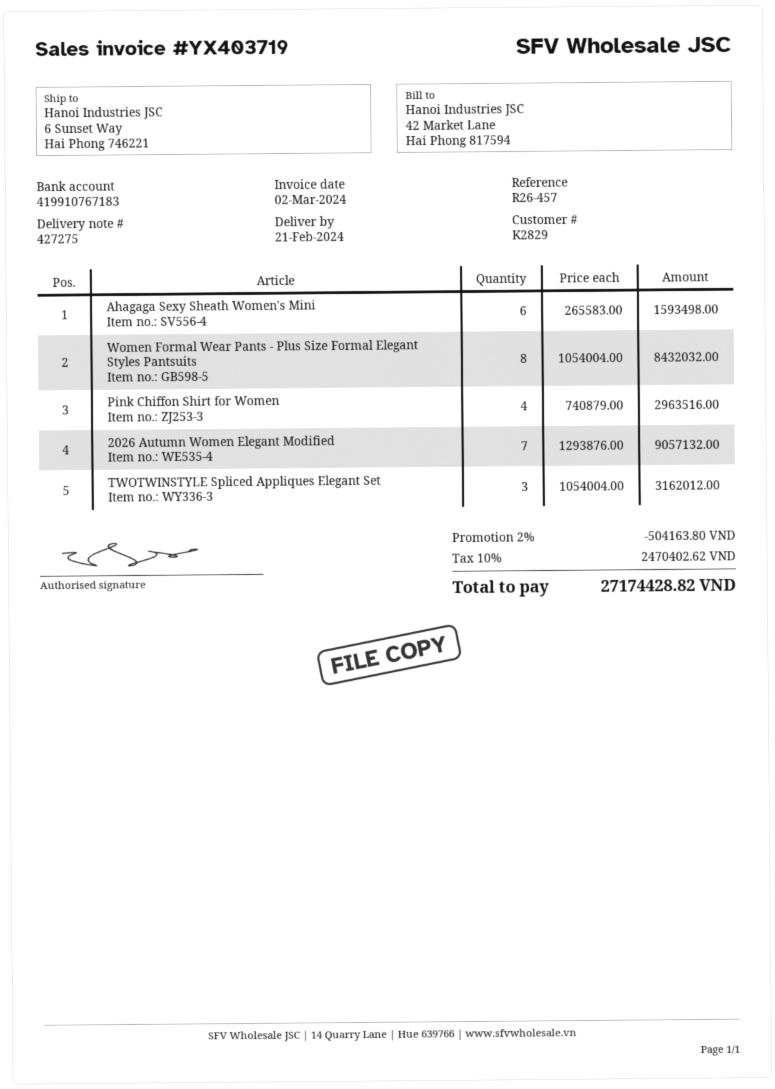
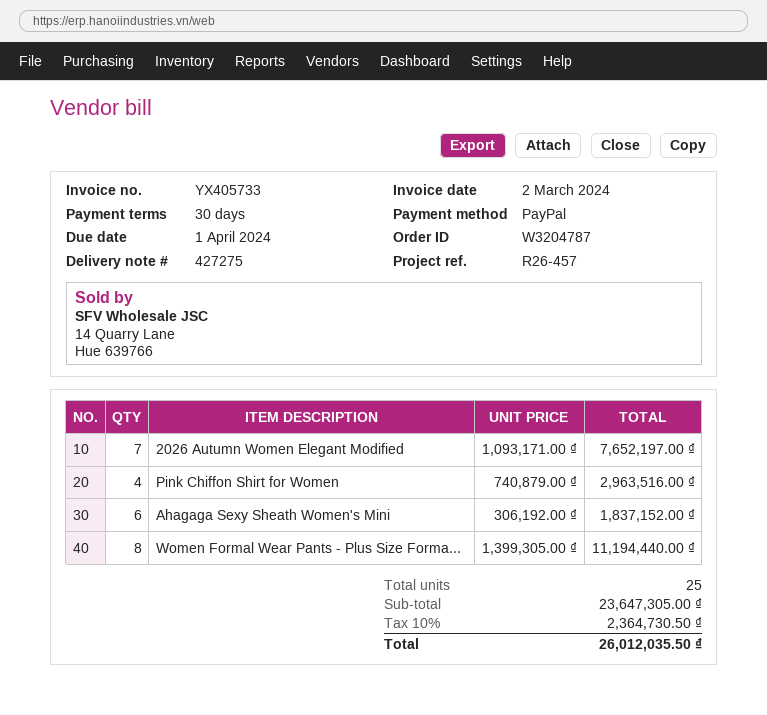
invoice number: YX403719 -> YX405733
Ahagaga Sexy Sheath Women's Mini: 6 x 265583.00 = 1593498.00 -> 6 x 306192.00 = 1837152.00
Women Formal Wear Pants - Plus Size Formal Elegant Styles Pantsuits: 8 x 1054004.00 = 8432032.00 -> 8 x 1399305.00 = 11194440.00
2026 Autumn Women Elegant Modified: 7 x 1293876.00 = 9057132.00 -> 7 x 1093171.00 = 7652197.00
TWOTWINSTYLE Spliced Appliques Elegant Set: 3 x 1054004.00 = 3162012.00 -> none
discount: 2% = 504163.80 -> none
tax: 10% = 2470402.62 -> 10% = 2364730.50
total: 27174428.82 -> 26012035.50

